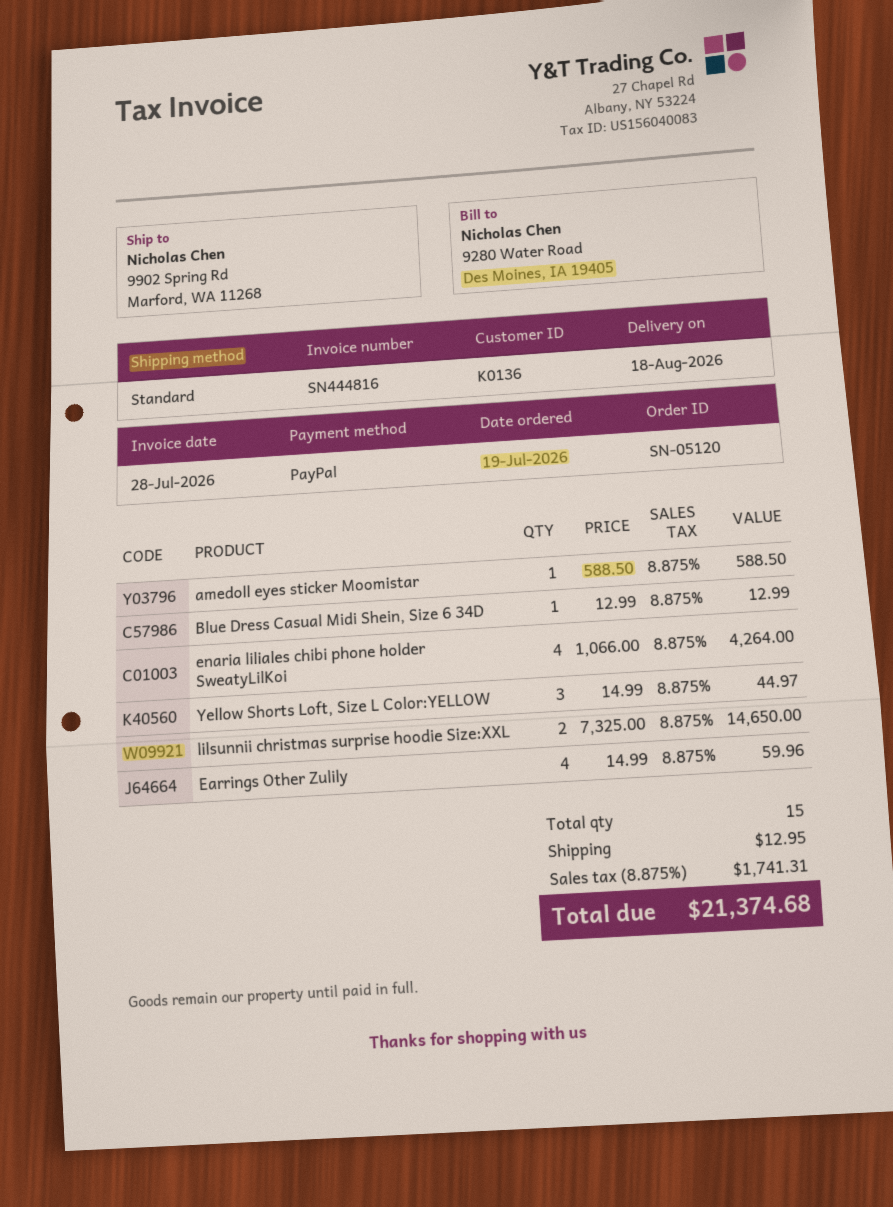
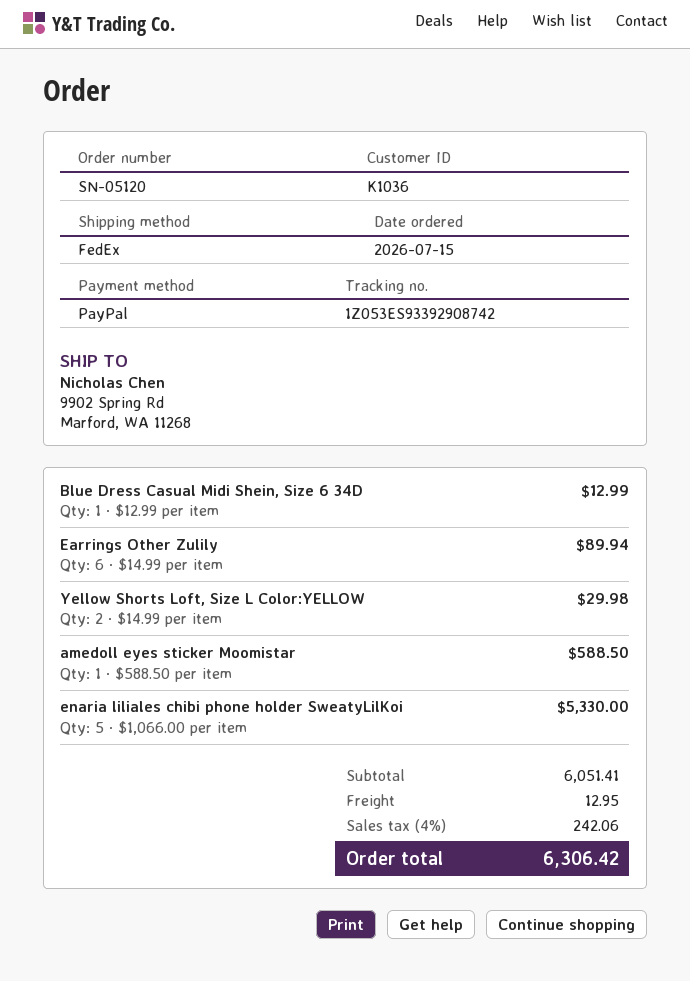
order date: 2026-07-19 -> 2026-07-15
customer number: K0136 -> K1036
shipping method: standard -> FedEx
enaria liliales chibi phone holder SweatyLilKoi: 4 x 1066.00 = 4264.00 -> 5 x 1066.00 = 5330.00
Yellow Shorts Loft, Size L Color:YELLOW: 3 x 14.99 = 44.97 -> 2 x 14.99 = 29.98
lilsunnii christmas surprise hoodie Size:XXL: 2 x 7325.00 = 14650.00 -> none
Earrings Other Zulily: 4 x 14.99 = 59.96 -> 6 x 14.99 = 89.94
tax: 8.875% = 1741.31 -> 4% = 242.06
total: 21374.68 -> 6306.42

